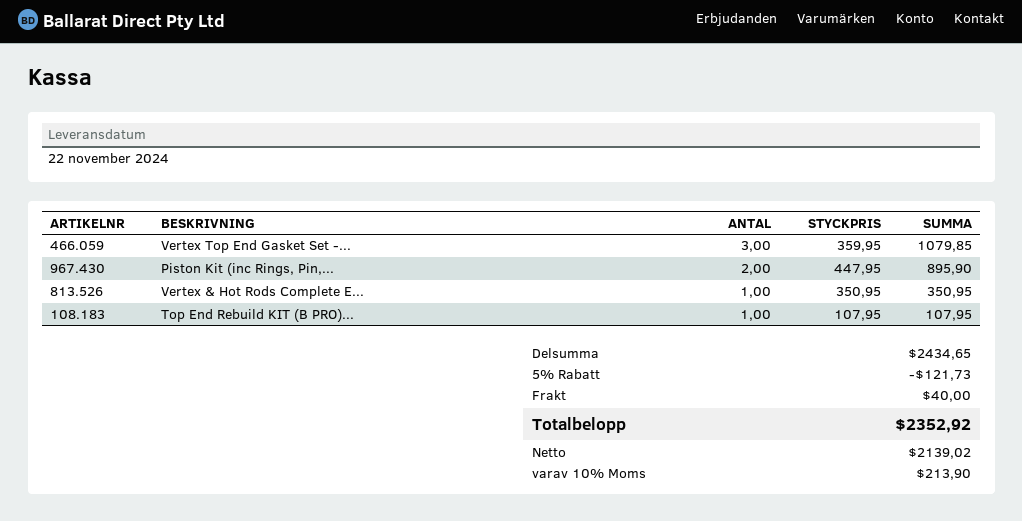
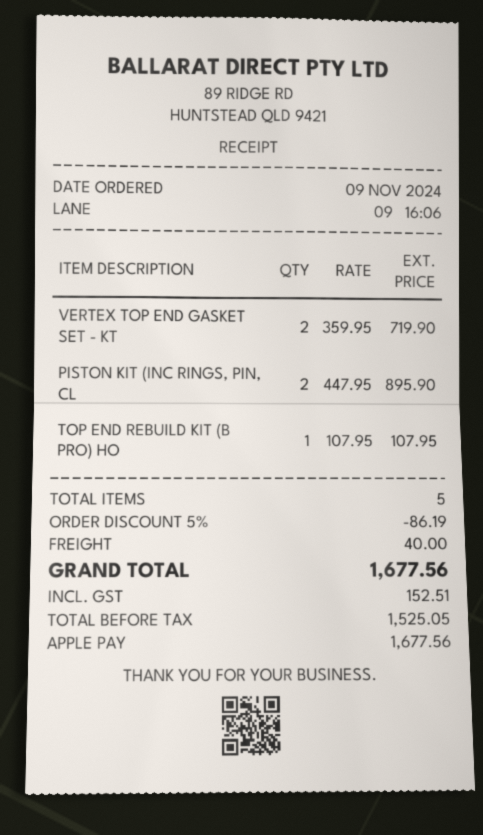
Vertex Top End Gasket Set -...: 3 x 359.95 = 1079.85 -> 2 x 359.95 = 719.90
Vertex & Hot Rods Complete E...: 1 x 350.95 = 350.95 -> none
discount: 5% = 121.73 -> 5% = 86.19
net: 2139.02 -> 1525.05
tax: 213.90 -> 152.51
total: 2352.92 -> 1677.56

